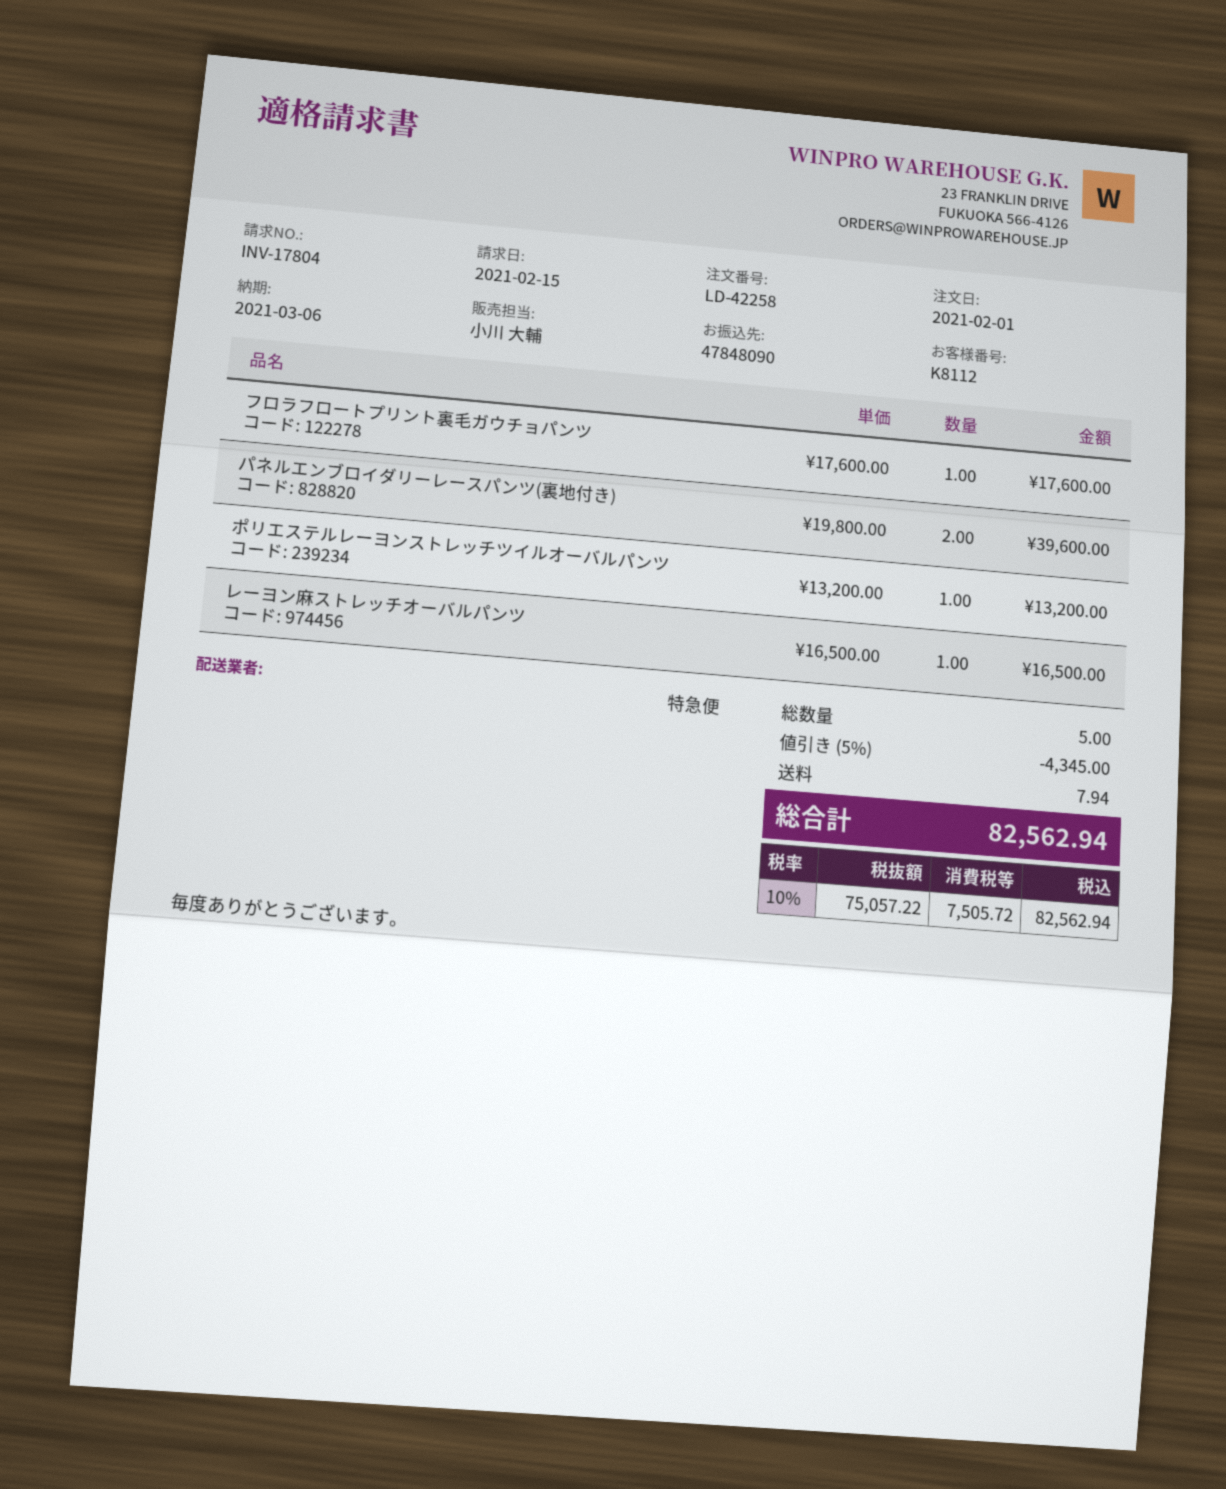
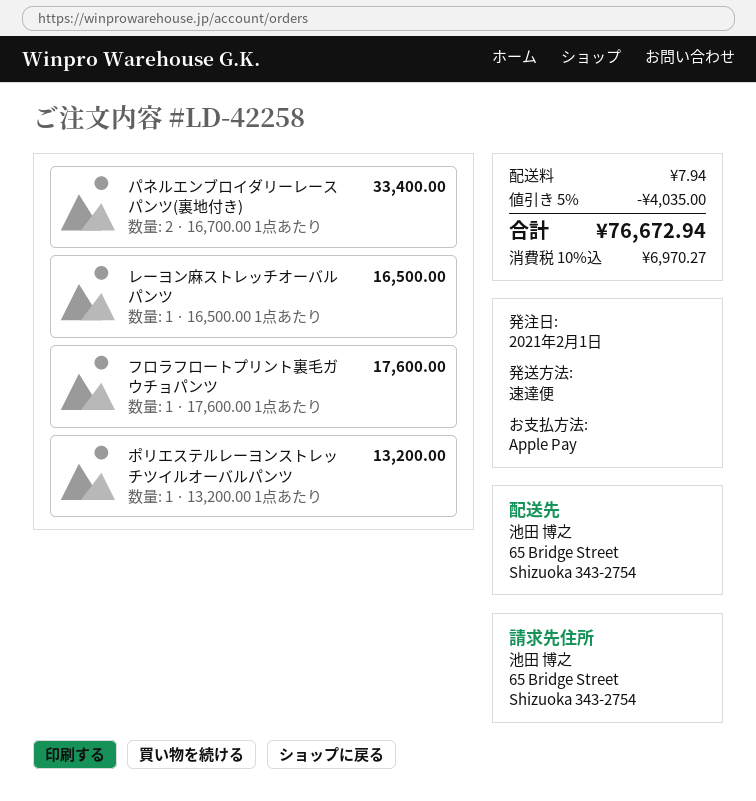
パネルエンブロイダリーレースパンツ(裏地付き): 2 x 19800.00 = 39600.00 -> 2 x 16700.00 = 33400.00
discount: 5% = 4345.00 -> 5% = 4035.00
tax: 10% = 7505.72 -> 10% = 6970.27
total: 82562.94 -> 76672.94

